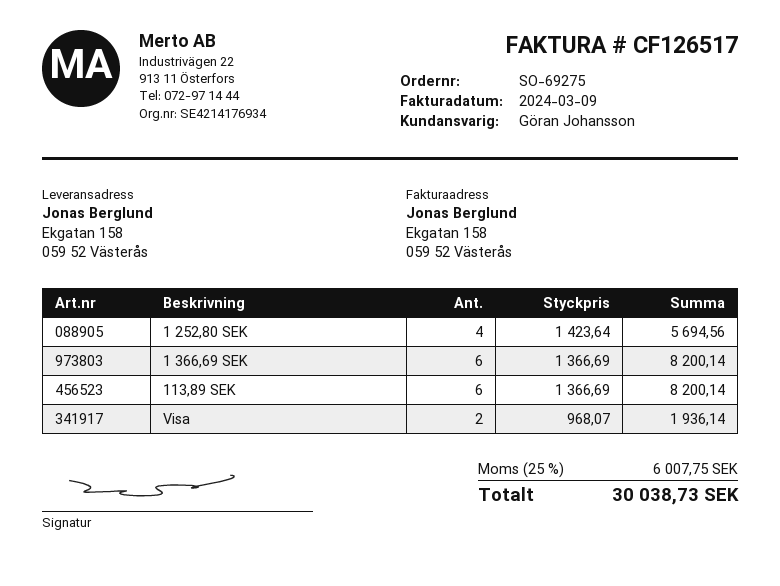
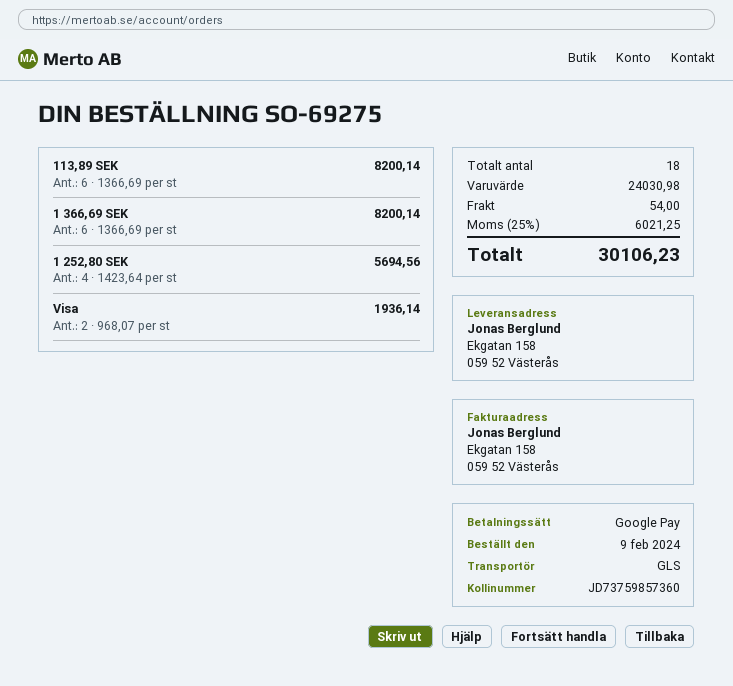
shipping: none -> 54.00
tax: 25% = 6007.75 -> 25% = 6021.25
total: 30038.73 -> 30106.23

